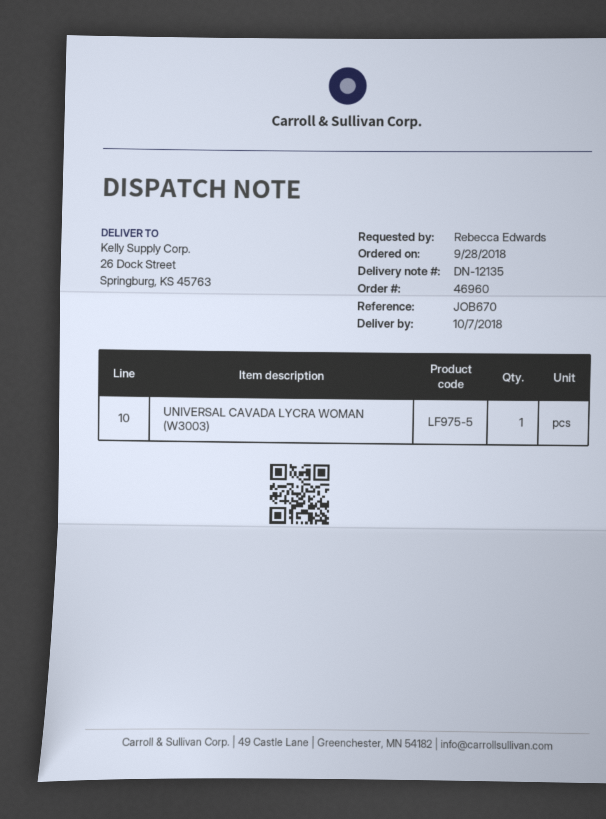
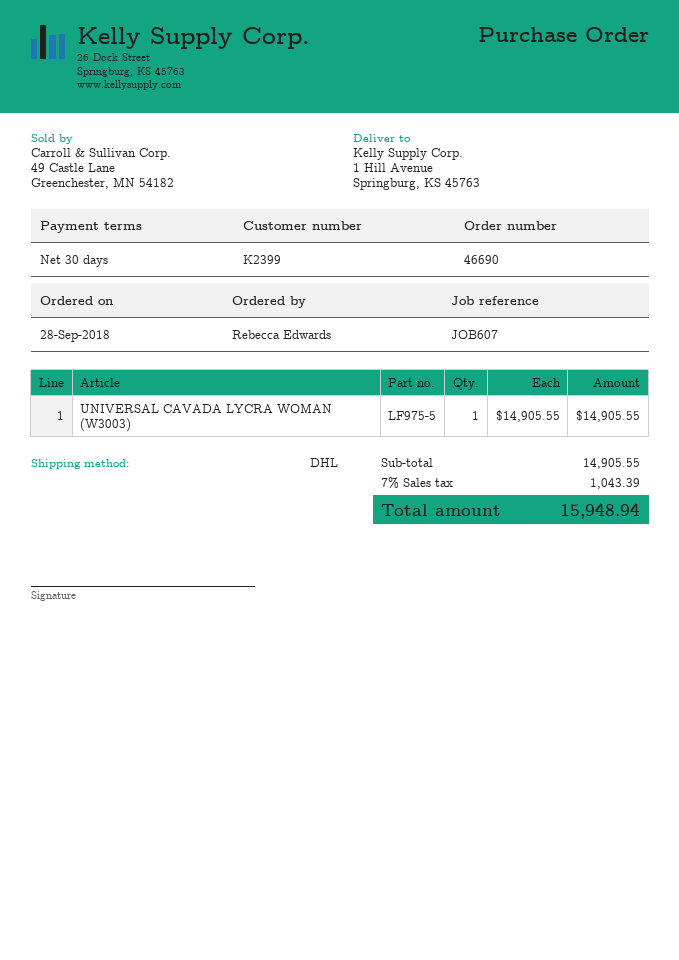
order number: 46960 -> 46690
reference: JOB670 -> JOB607
ship to: 26 Dock Street, Springburg, KS 45763 -> 1 Hill Avenue, Springburg, KS 45763

